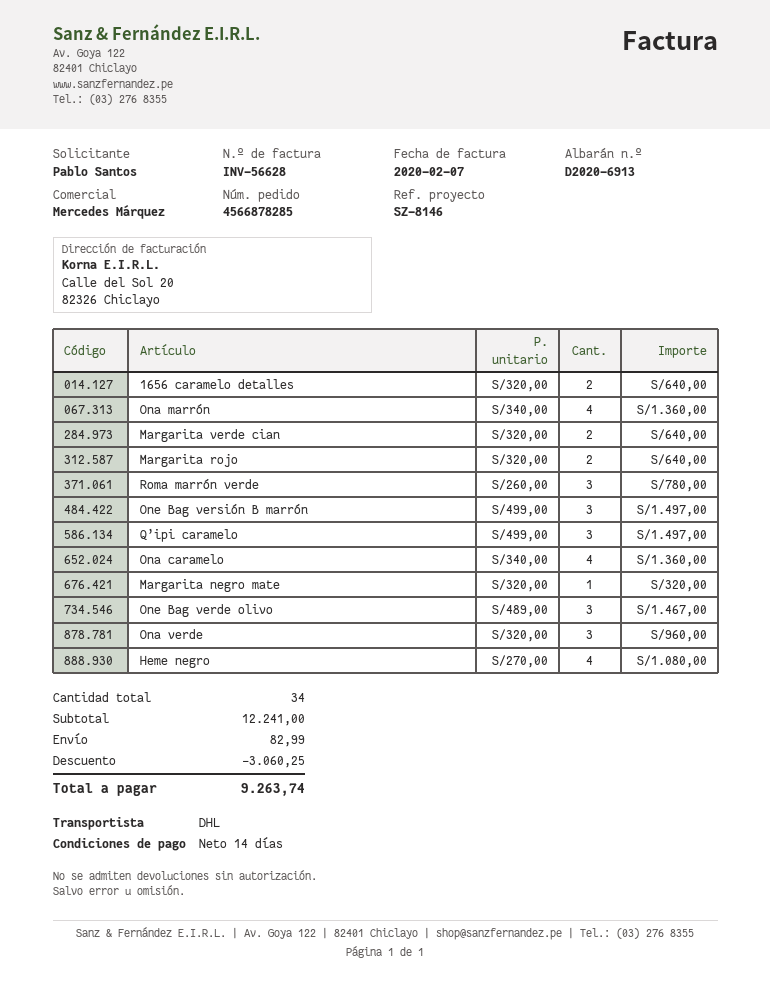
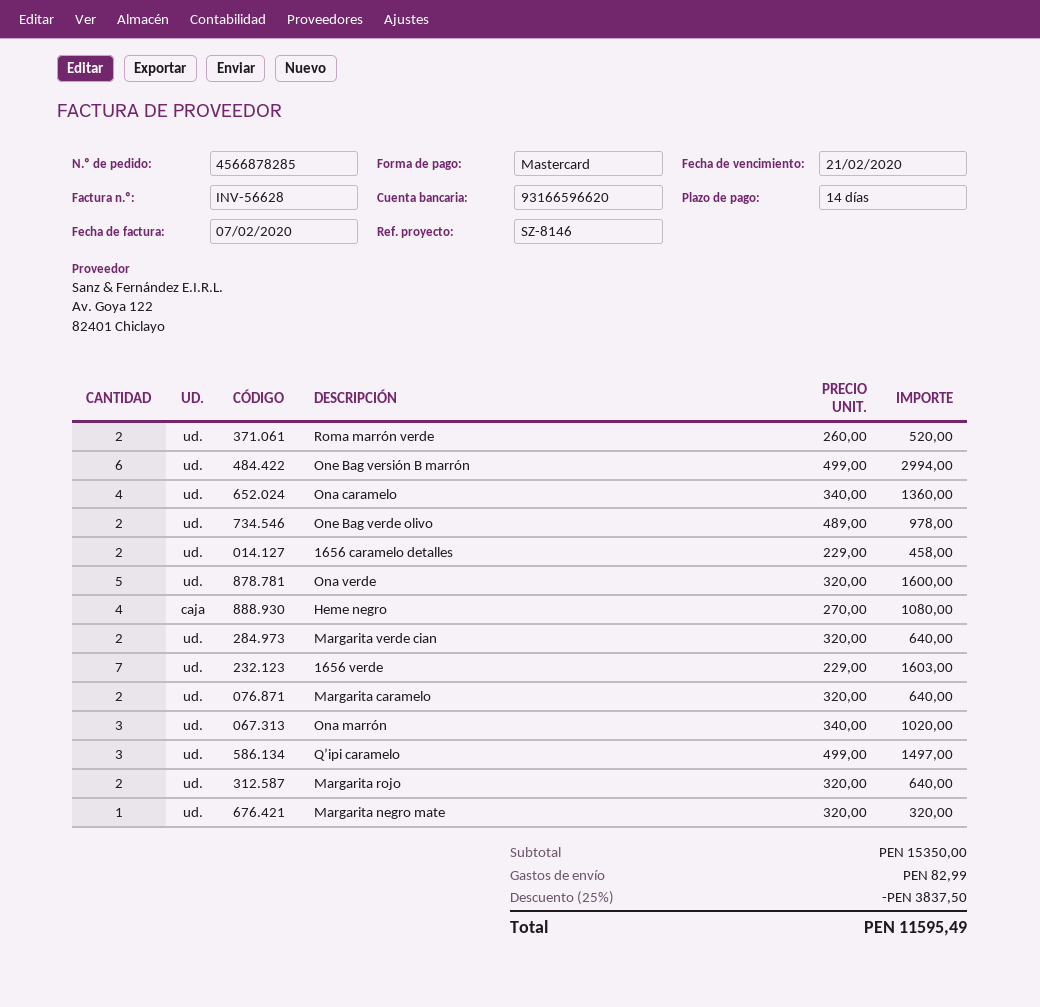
1656 caramelo detalles: 2 x 320.00 = 640.00 -> 2 x 229.00 = 458.00
Ona marrón: 4 x 340.00 = 1360.00 -> 3 x 340.00 = 1020.00
Roma marrón verde: 3 x 260.00 = 780.00 -> 2 x 260.00 = 520.00
One Bag versión B marrón: 3 x 499.00 = 1497.00 -> 6 x 499.00 = 2994.00
One Bag verde olivo: 3 x 489.00 = 1467.00 -> 2 x 489.00 = 978.00
Ona verde: 3 x 320.00 = 960.00 -> 5 x 320.00 = 1600.00
1656 verde: none -> 7 x 229.00 = 1603.00
Margarita caramelo: none -> 2 x 320.00 = 640.00
subtotal: 12241.00 -> 15350.00
discount: 3060.25 -> 3837.50
total: 9263.74 -> 11595.49

